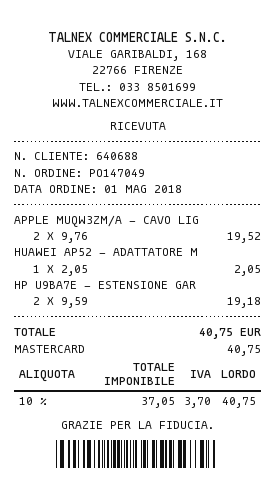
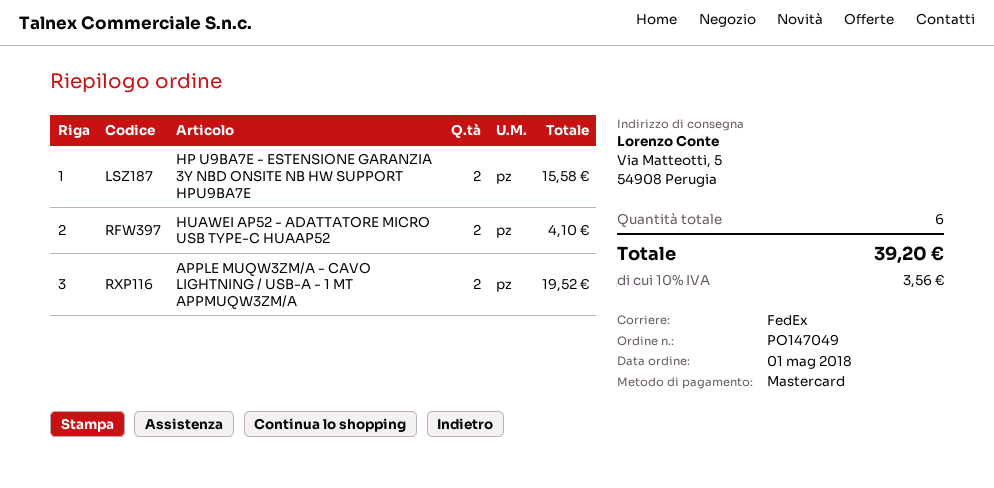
HUAWEI AP52 - ADATTATORE M: 1 for 2.05 -> 2 for 4.10
HP U9BA7E - ESTENSIONE GAR: 2 for 19.18 -> 2 for 15.58
tax: 10% = 3.70 -> 10% = 3.56
total: 40.75 -> 39.20

